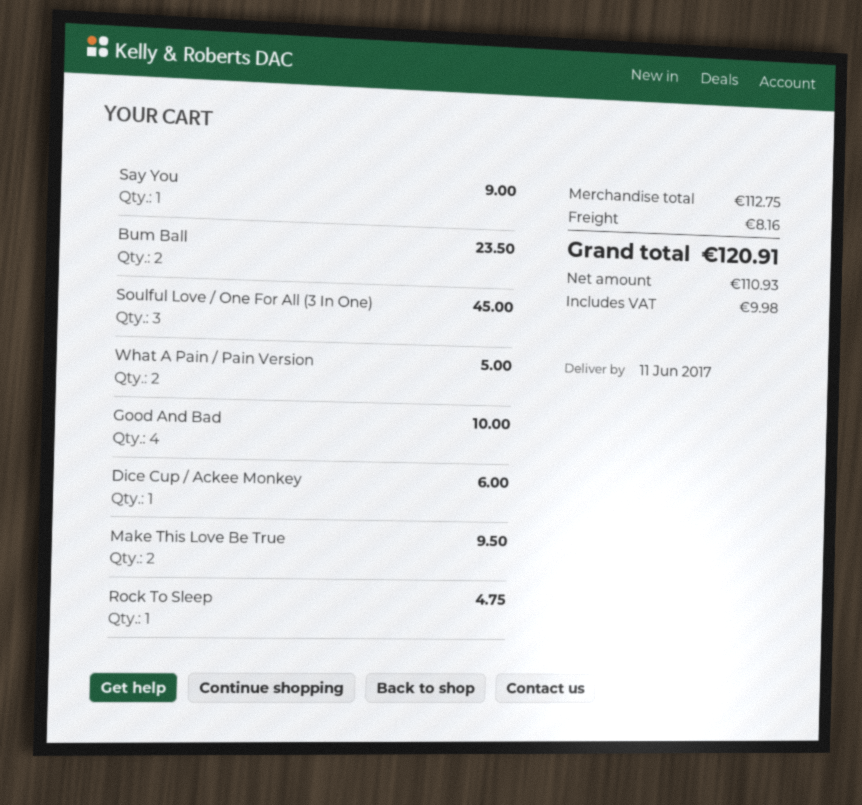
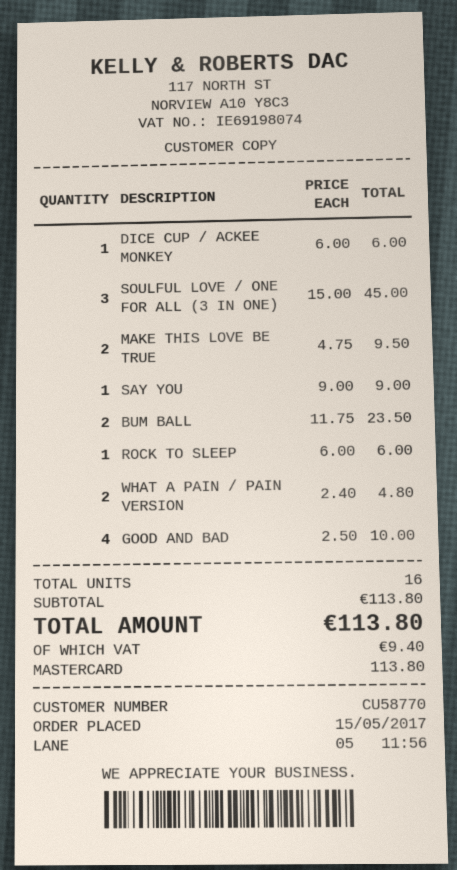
What A Pain / Pain Version: 2 for 5.00 -> 2 for 4.80
Rock To Sleep: 1 for 4.75 -> 1 for 6.00
subtotal: 112.75 -> 113.80
shipping: 8.16 -> none
tax: 9.98 -> 9.40
total: 120.91 -> 113.80

